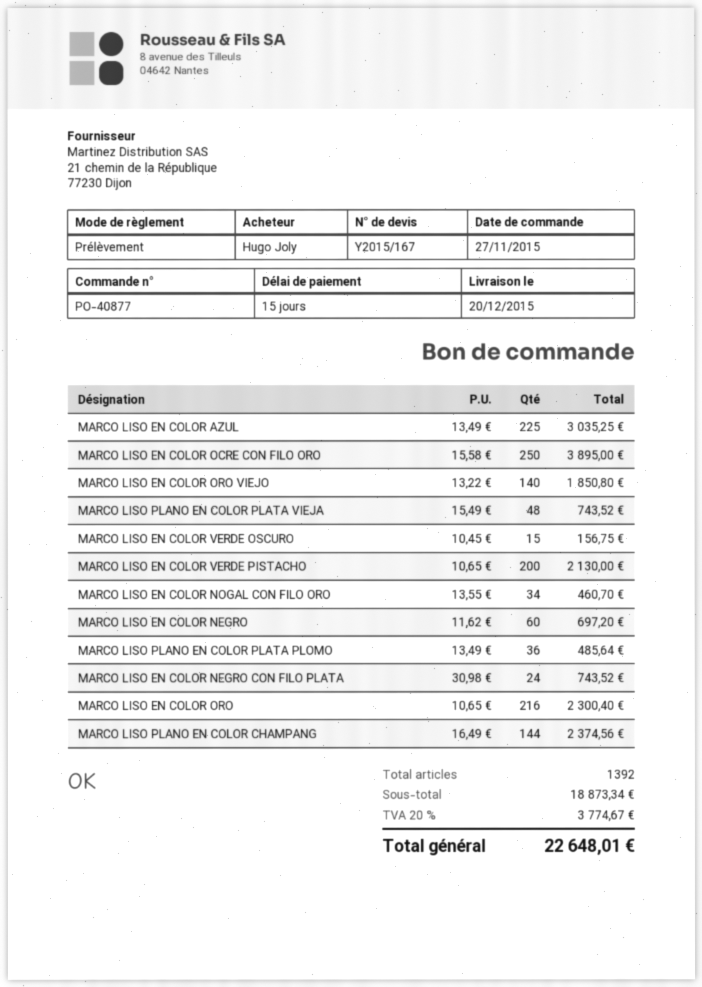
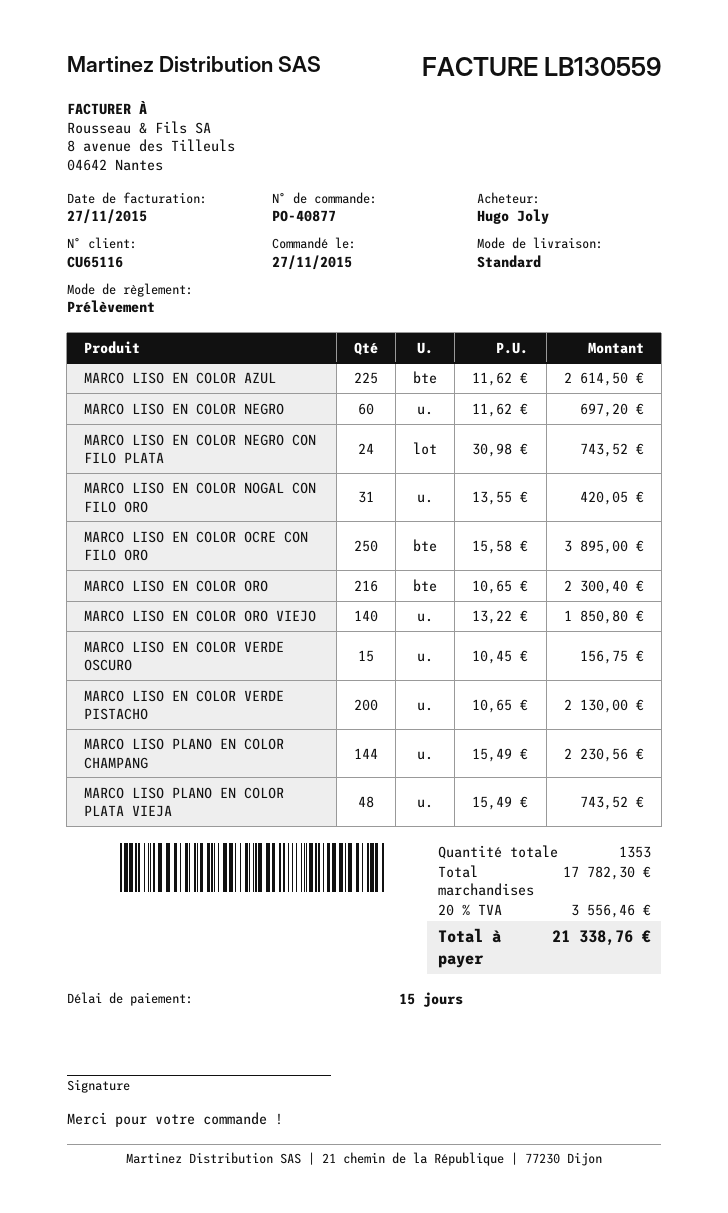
MARCO LISO EN COLOR AZUL: 225 x 13.49 = 3035.25 -> 225 x 11.62 = 2614.50
MARCO LISO EN COLOR NOGAL CON FILO ORO: 34 x 13.55 = 460.70 -> 31 x 13.55 = 420.05
MARCO LISO PLANO EN COLOR PLATA PLOMO: 36 x 13.49 = 485.64 -> none
MARCO LISO PLANO EN COLOR CHAMPANG: 144 x 16.49 = 2374.56 -> 144 x 15.49 = 2230.56
total quantity: 1392 -> 1353
subtotal: 18873.34 -> 17782.30
tax: 20% = 3774.67 -> 20% = 3556.46
total: 22648.01 -> 21338.76

